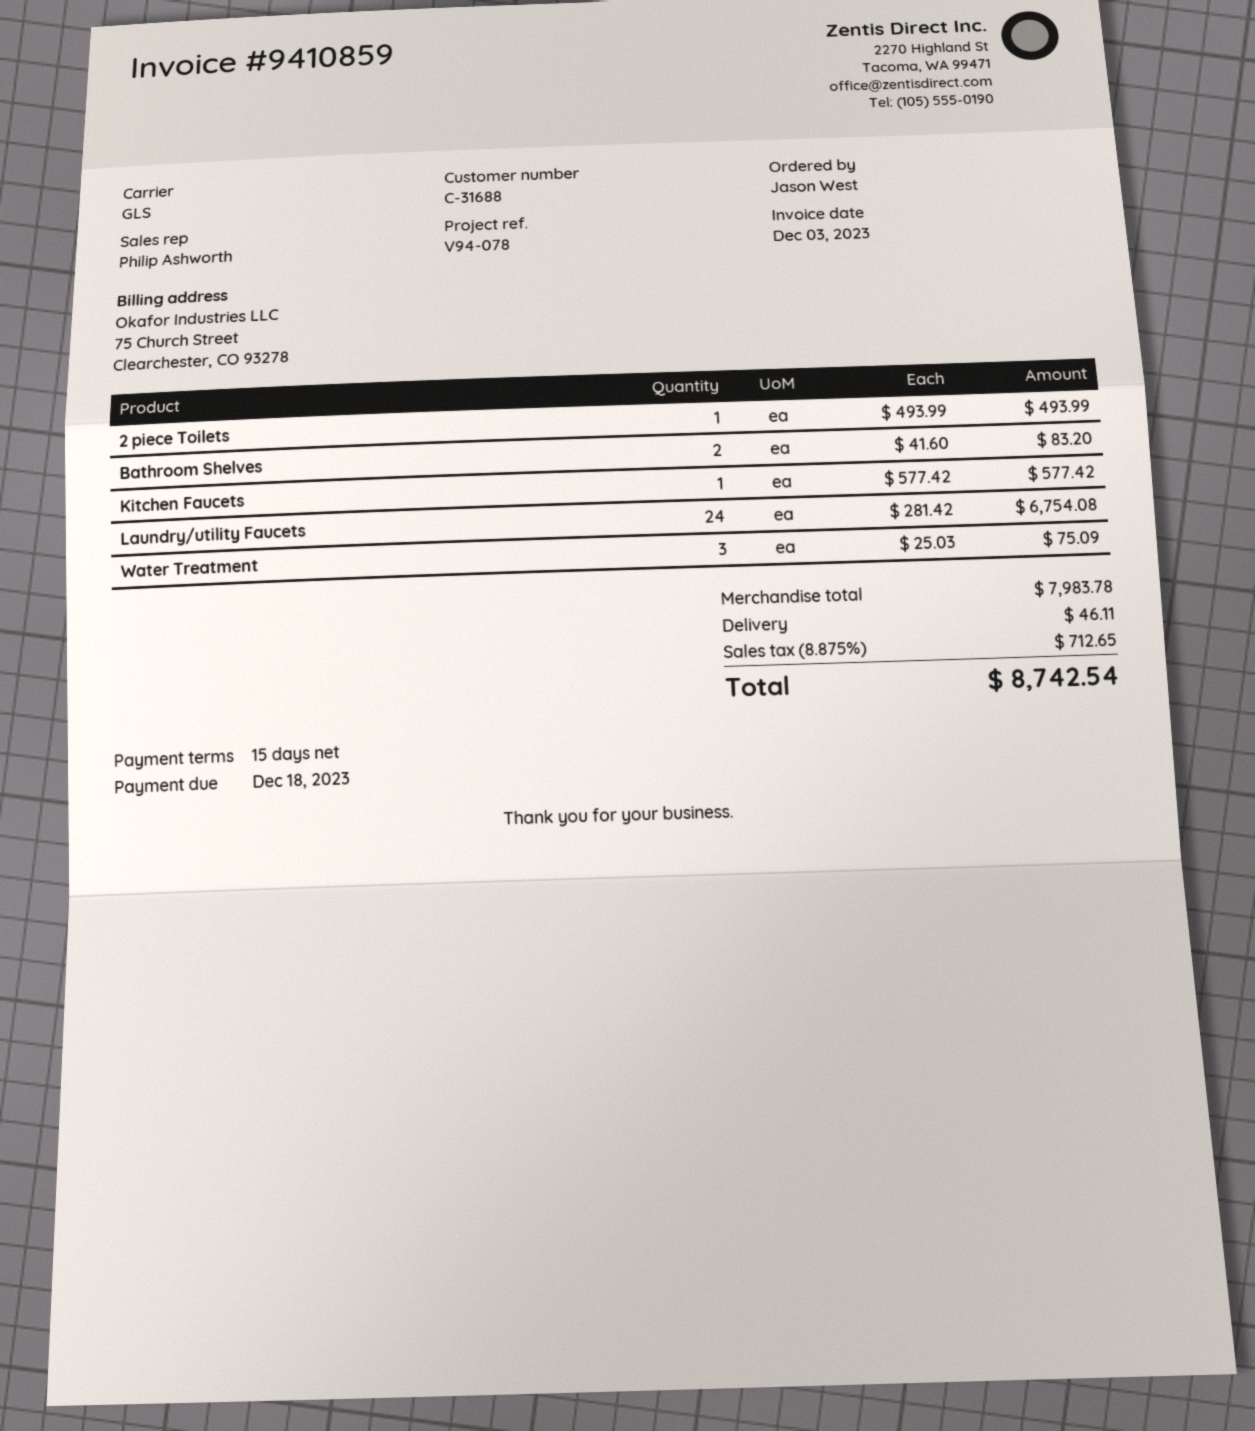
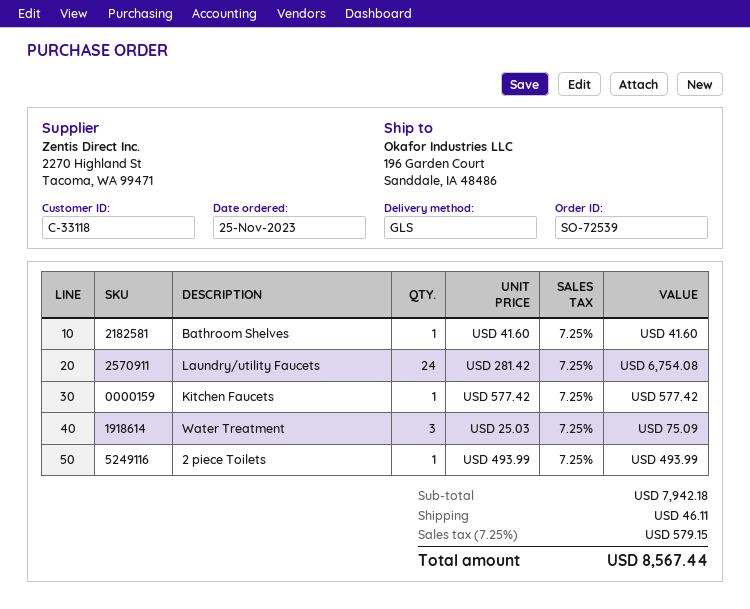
customer number: C-31688 -> C-33118
Bathroom Shelves: 2 x 41.60 = 83.20 -> 1 x 41.60 = 41.60
subtotal: 7983.78 -> 7942.18
tax: 8.875% = 712.65 -> 7.25% = 579.15
total: 8742.54 -> 8567.44

